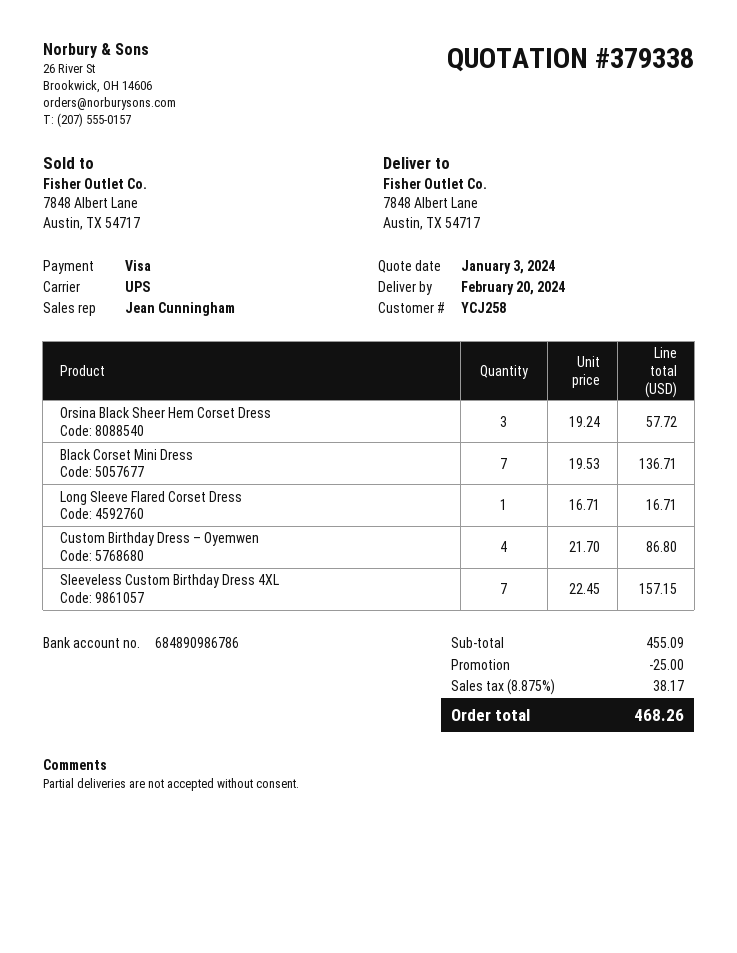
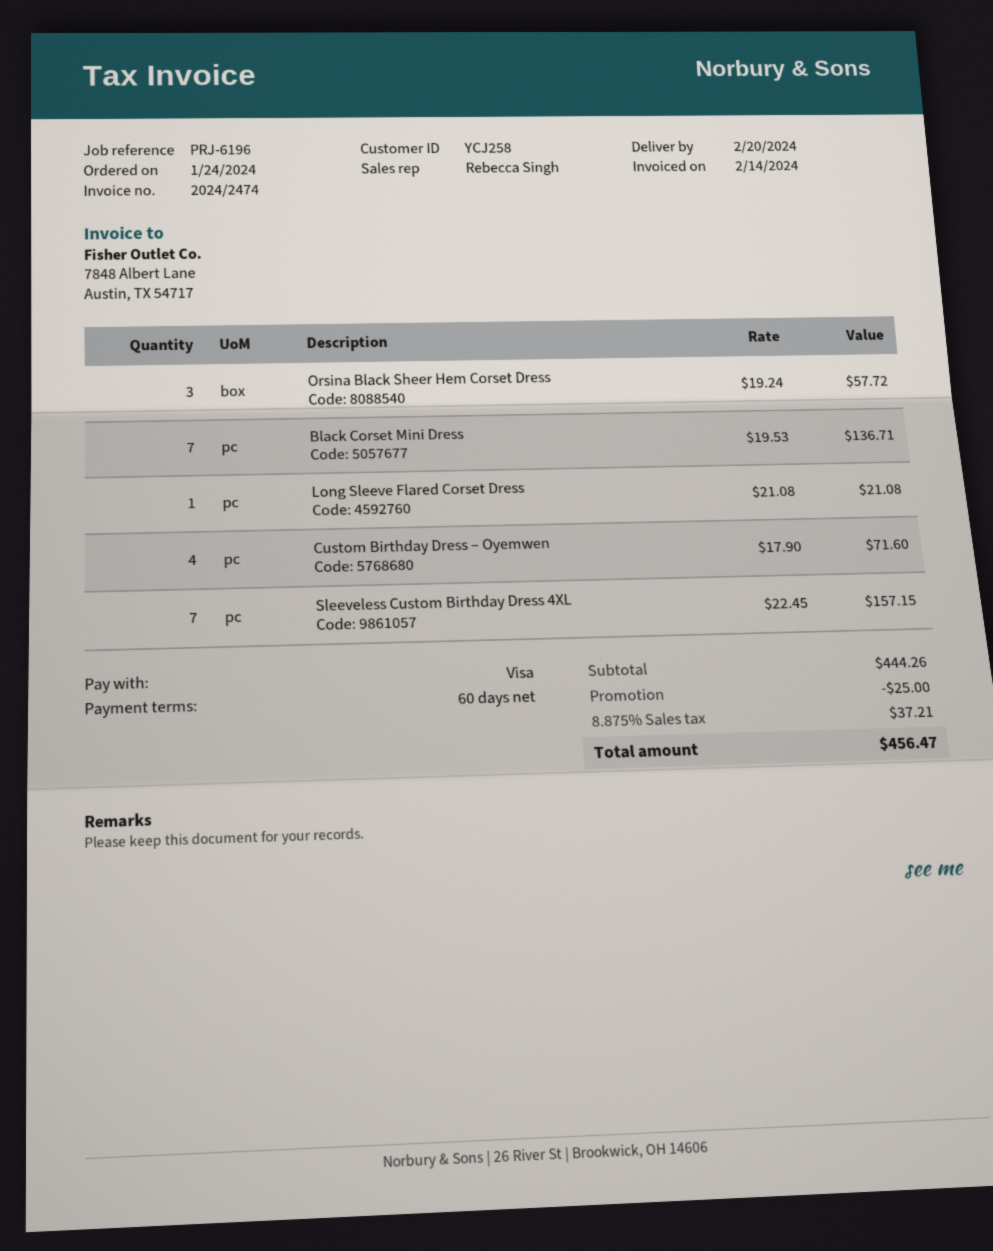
sales rep: Jean Cunningham -> Rebecca Singh
Long Sleeve Flared Corset Dress: 1 x 16.71 = 16.71 -> 1 x 21.08 = 21.08
Custom Birthday Dress – Oyemwen: 4 x 21.70 = 86.80 -> 4 x 17.90 = 71.60
subtotal: 455.09 -> 444.26
tax: 8.875% = 38.17 -> 8.875% = 37.21
total: 468.26 -> 456.47

